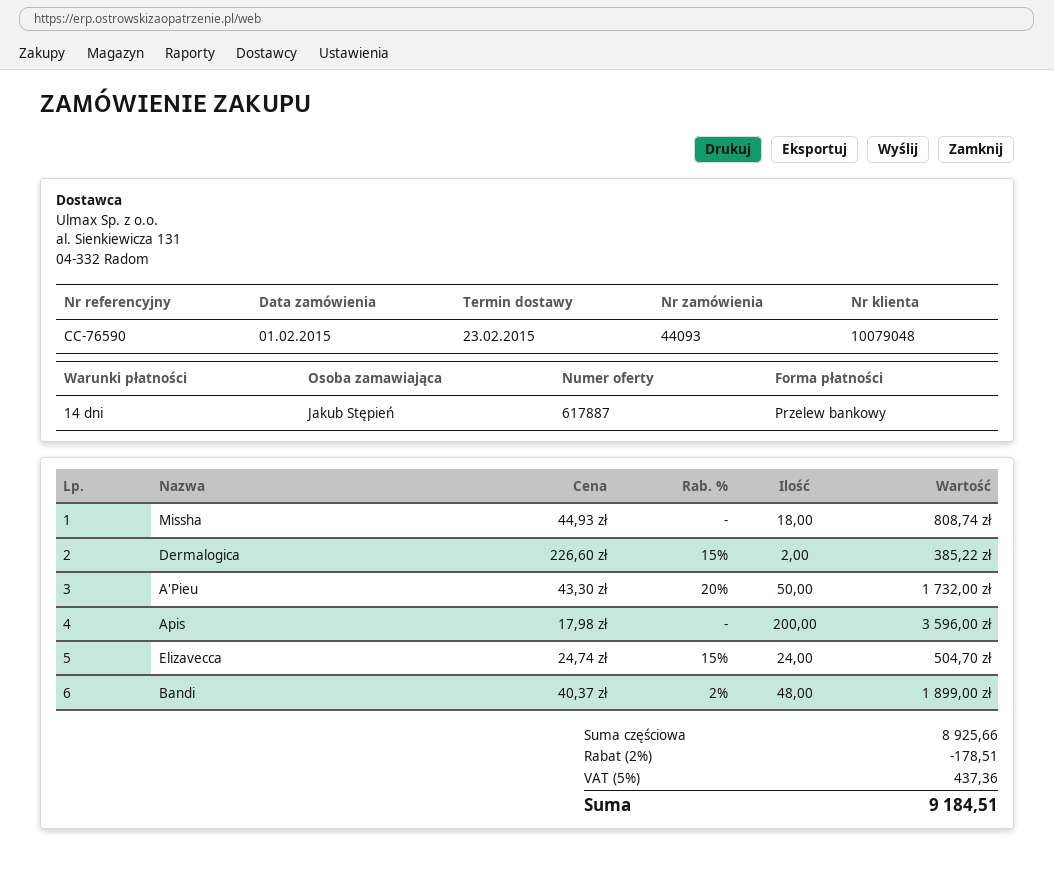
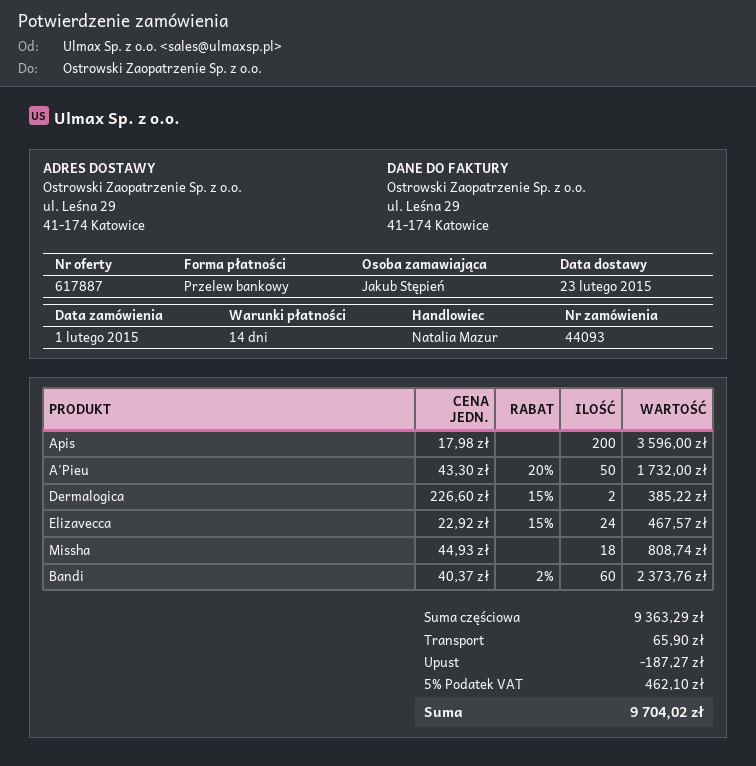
Elizavecca: 24 x 24.74 - 15% = 504.70 -> 24 x 22.92 - 15% = 467.57
Bandi: 48 x 40.37 - 2% = 1899.00 -> 60 x 40.37 - 2% = 2373.76
subtotal: 8925.66 -> 9363.29
discount: 178.51 -> 187.27
shipping: none -> 65.90
tax: 5% = 437.36 -> 5% = 462.10
total: 9184.51 -> 9704.02

